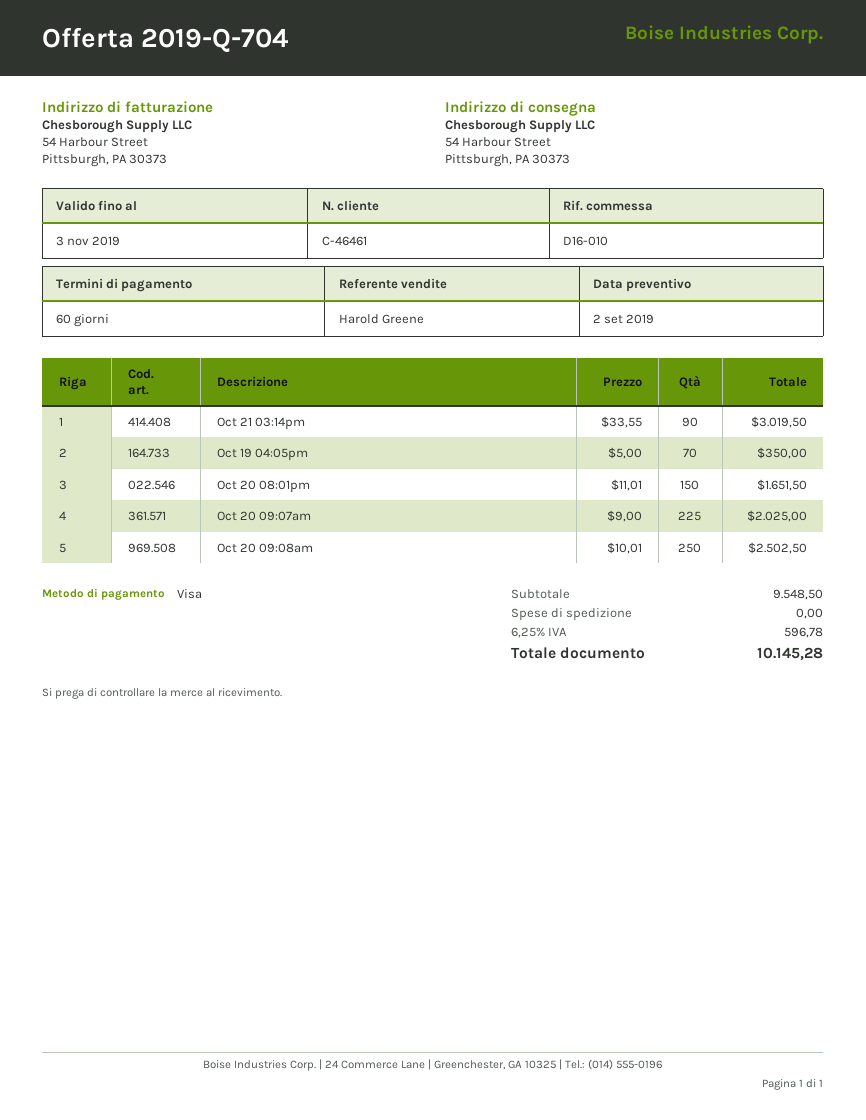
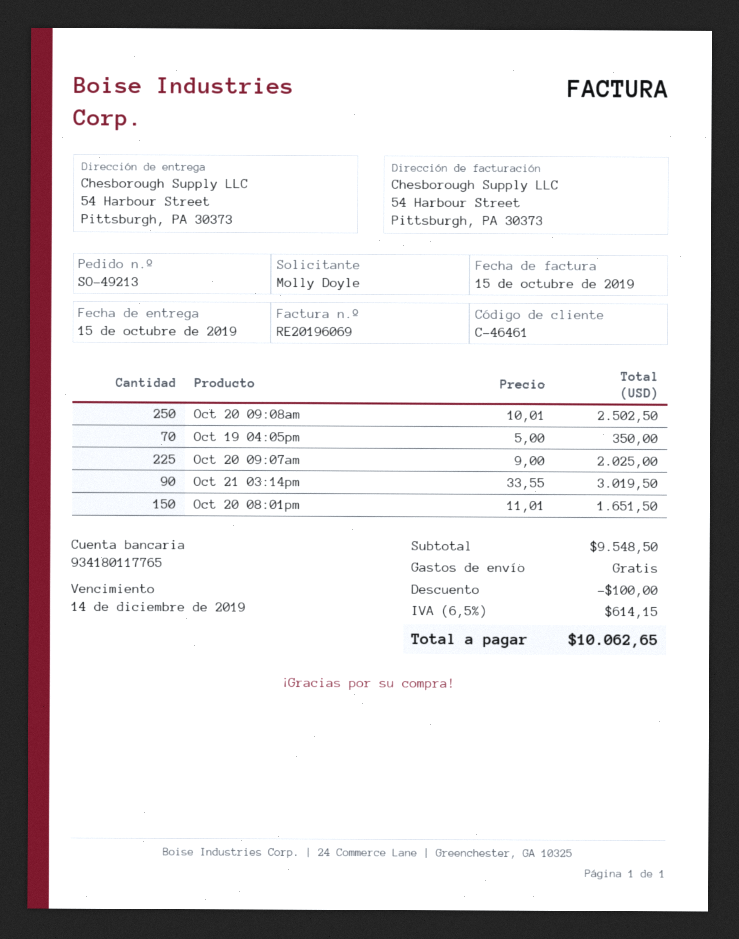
discount: none -> 100.00
tax: 6.25% = 596.78 -> 6.5% = 614.15
total: 10145.28 -> 10062.65

